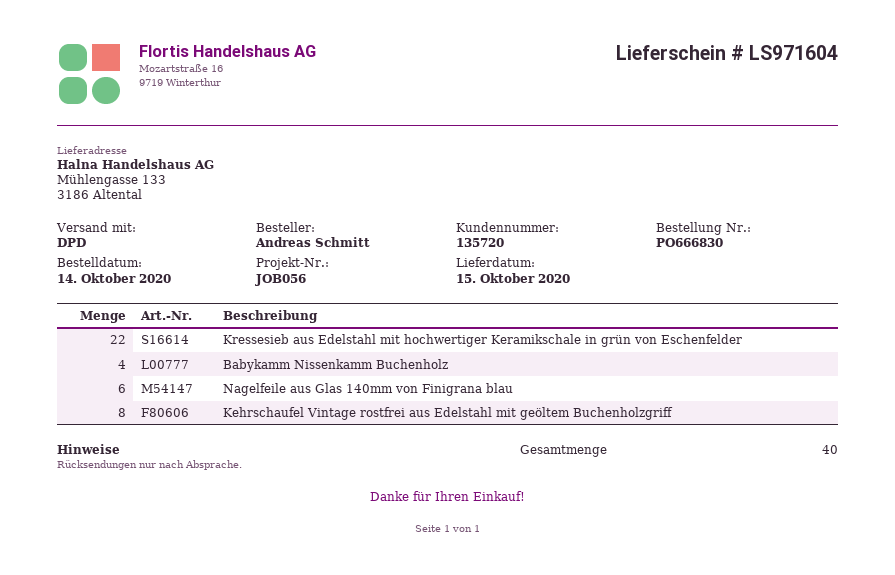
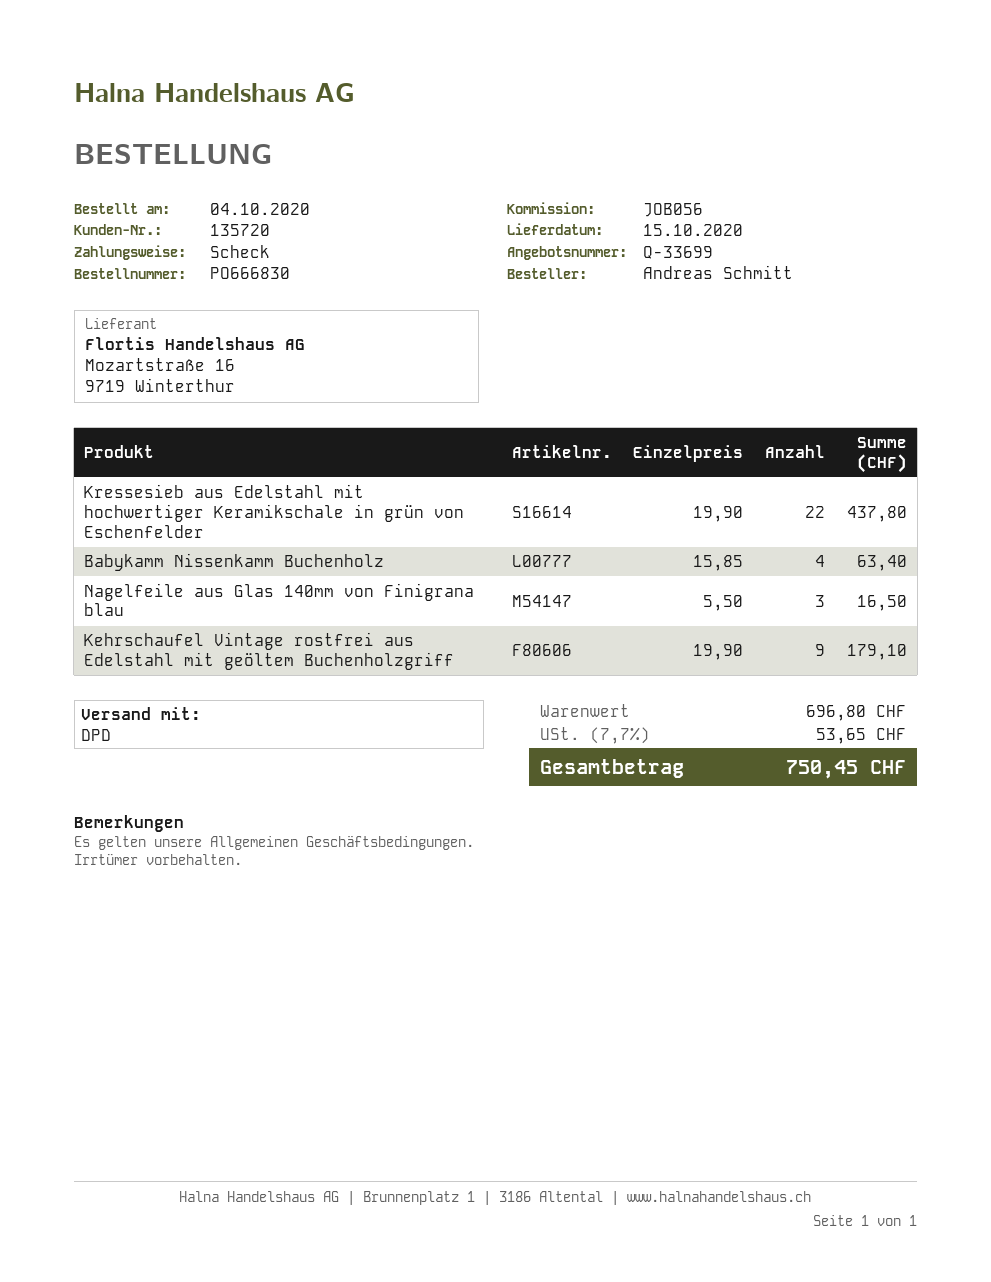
order date: 2020-10-14 -> 2020-10-04
Nagelfeile aus Glas 140mm von Finigrana blau: 6 -> 3
Kehrschaufel Vintage rostfrei aus Edelstahl mit geöltem Buchenholzgriff: 8 -> 9

